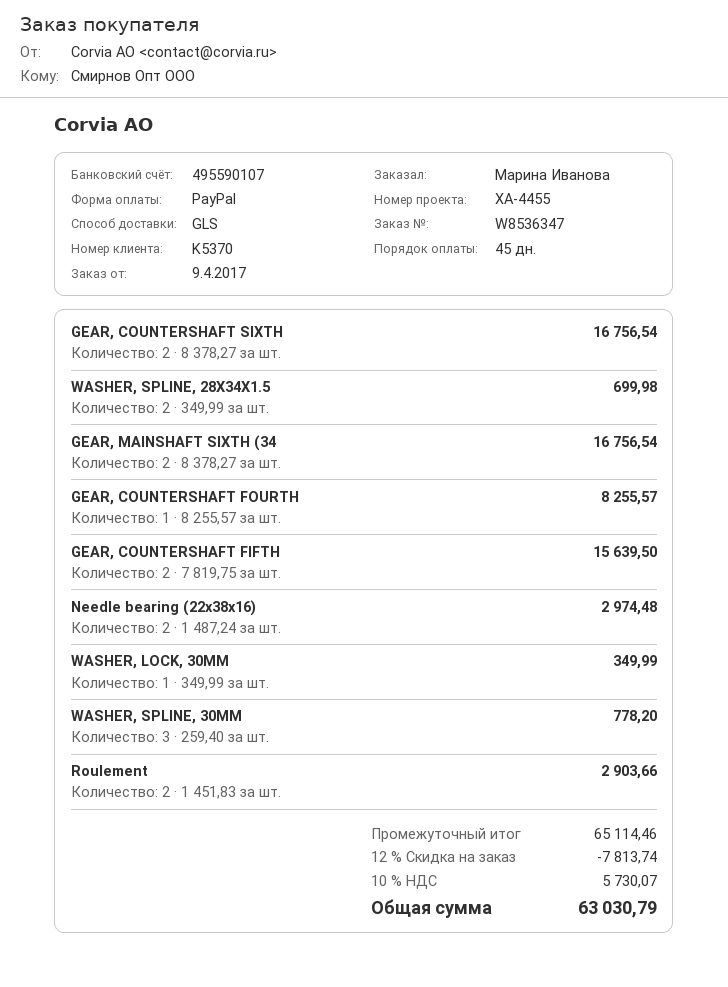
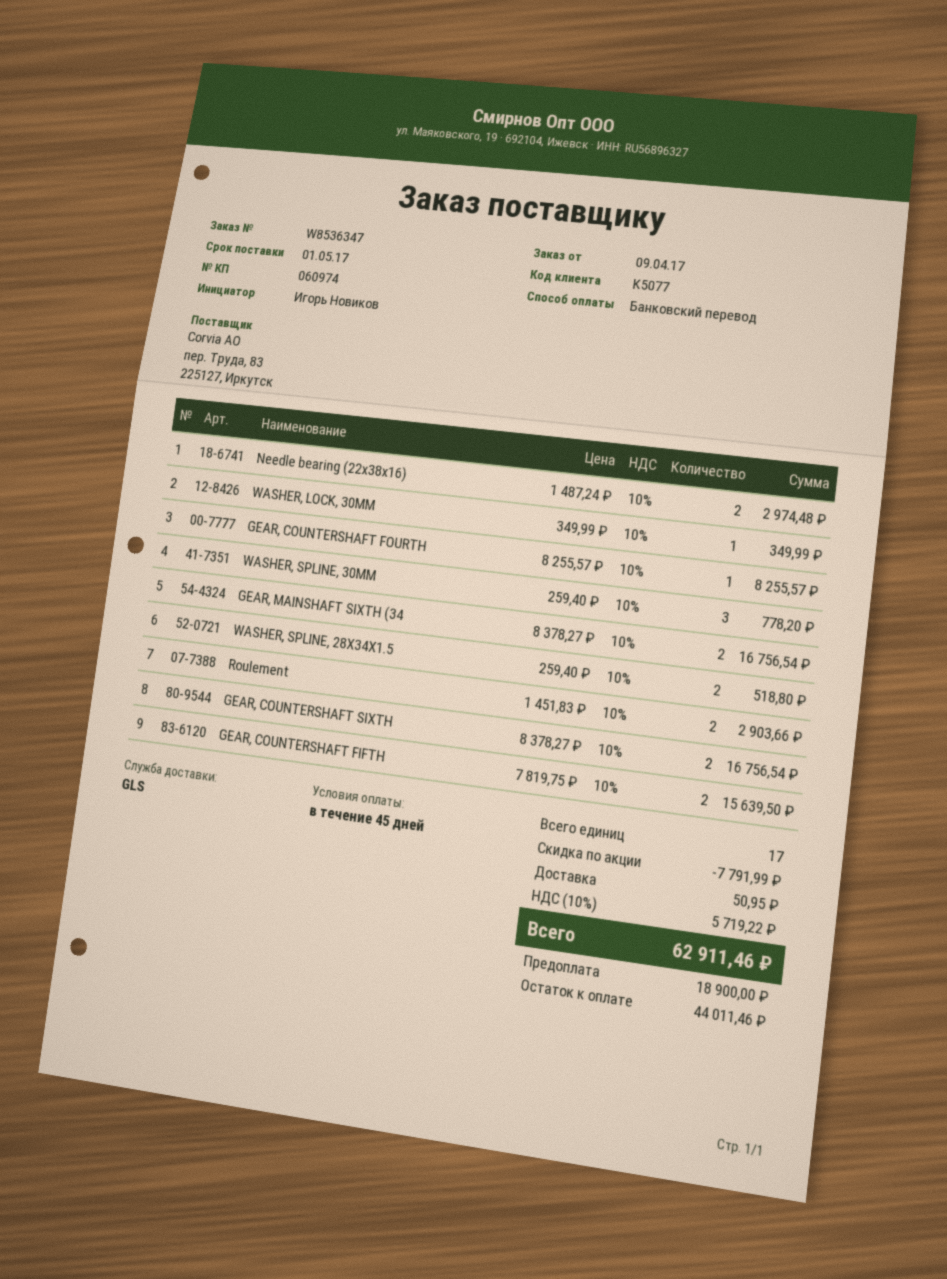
customer number: K5370 -> K5077
ordered by: Марина Иванова -> Игорь Новиков
payment method: PayPal -> bank transfer
WASHER, SPLINE, 28X34X1.5: 2 x 349.99 = 699.98 -> 2 x 259.40 = 518.80
discount: 7813.74 -> 7791.99
shipping: none -> 50.95
tax: 10% = 5730.07 -> 10% = 5719.22
total: 63030.79 -> 62911.46

